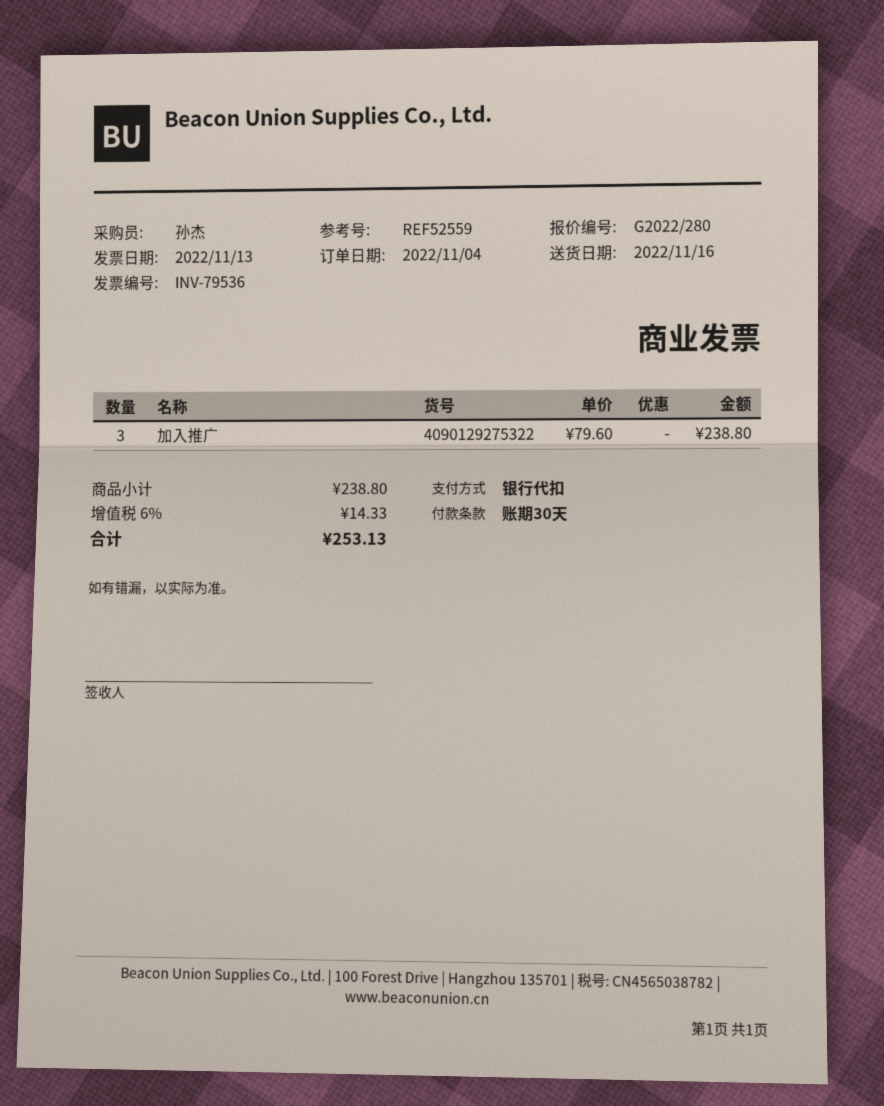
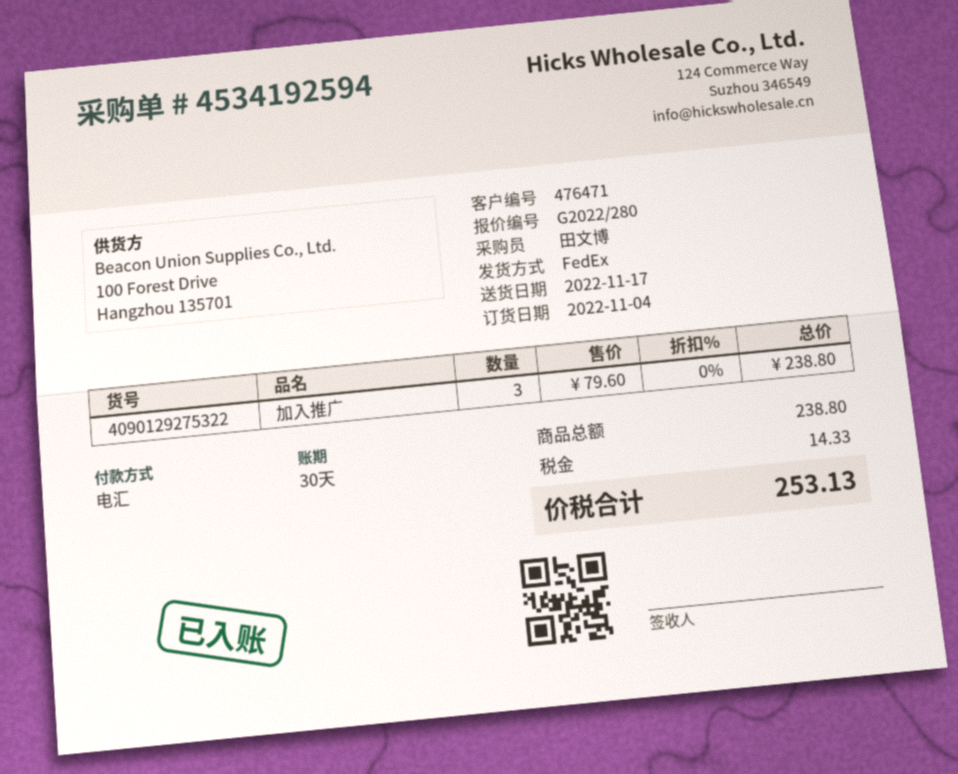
delivery date: 2022-11-16 -> 2022-11-17
ordered by: 孙杰 -> 田文博
payment method: direct debit -> bank transfer

